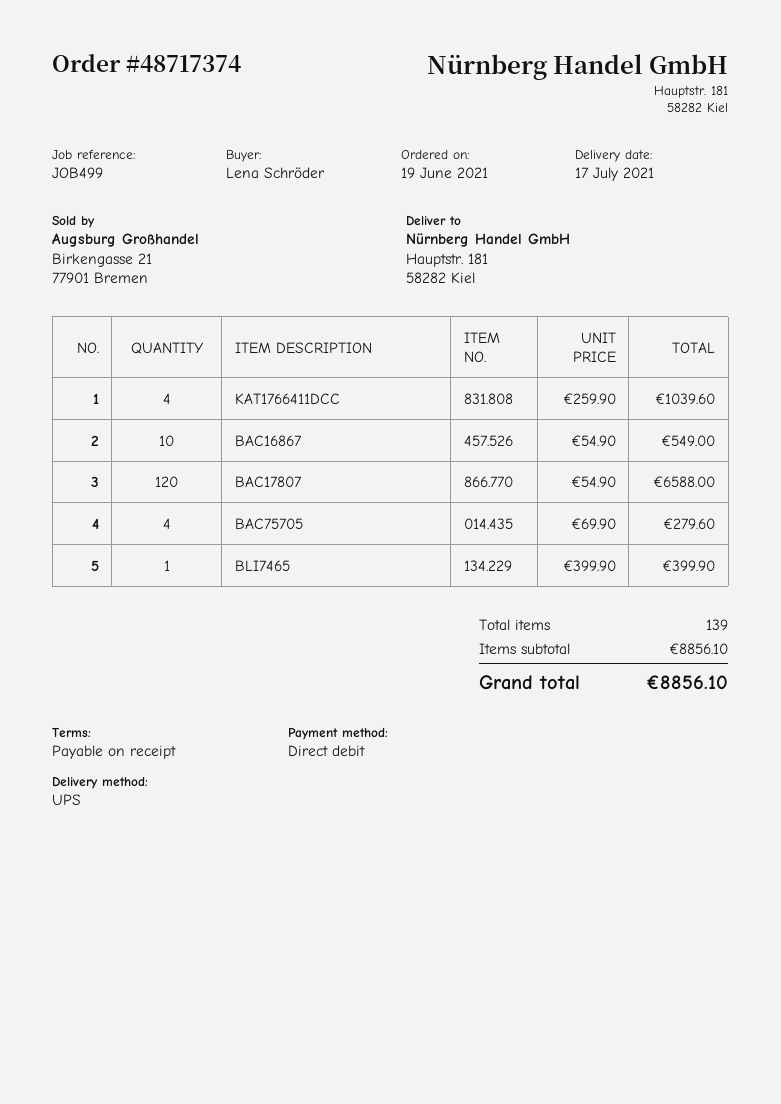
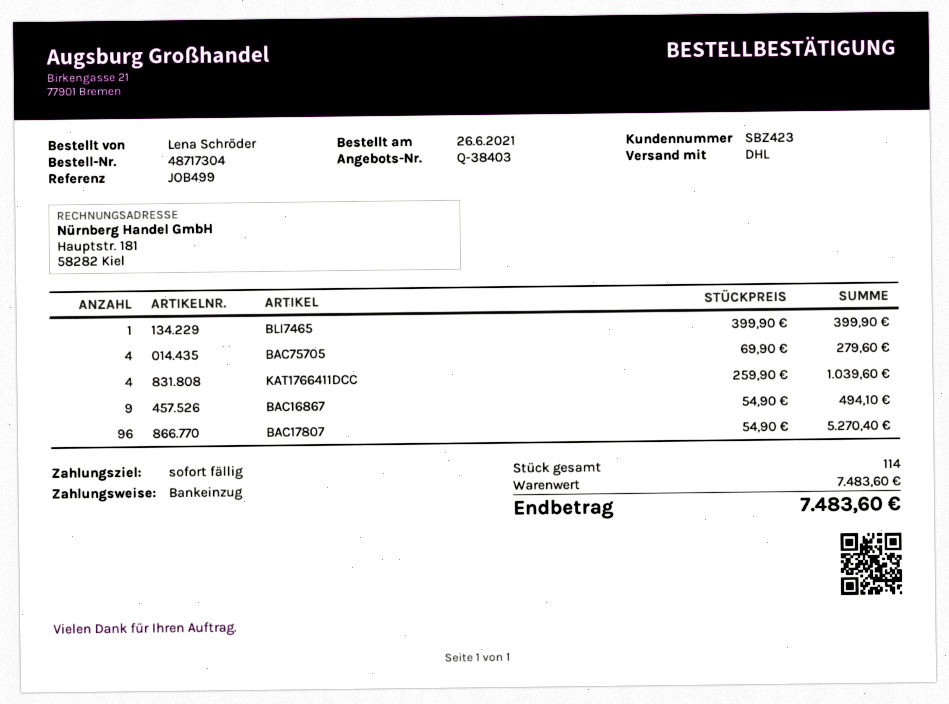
order number: 48717374 -> 48717304
order date: 2021-06-19 -> 2021-06-26
shipping method: UPS -> DHL
BAC16867: 10 x 54.90 = 549.00 -> 9 x 54.90 = 494.10
BAC17807: 120 x 54.90 = 6588.00 -> 96 x 54.90 = 5270.40
total quantity: 139 -> 114
subtotal: 8856.10 -> 7483.60
total: 8856.10 -> 7483.60

